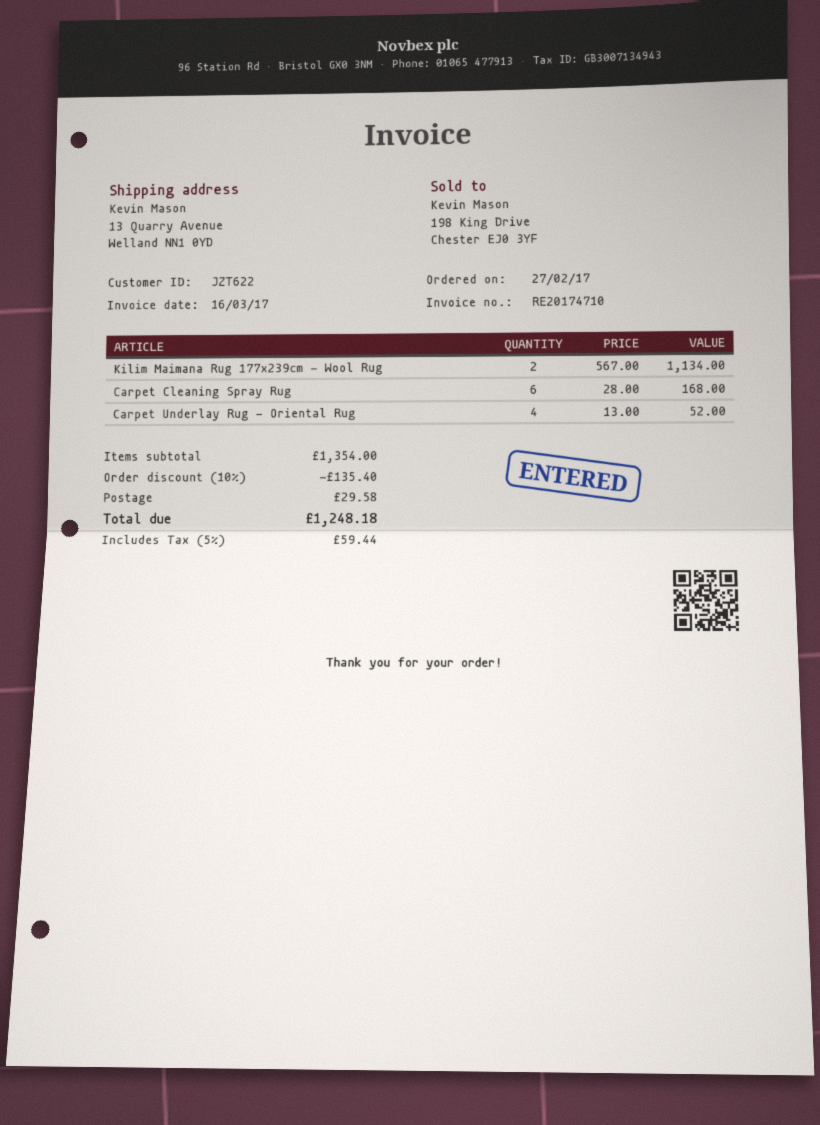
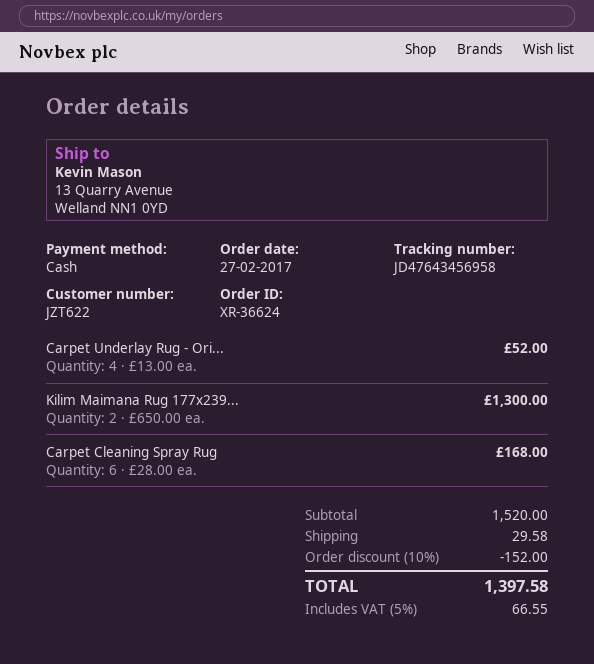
Kilim Maimana Rug 177x239cm - Wool Rug: 2 x 567.00 = 1134.00 -> 2 x 650.00 = 1300.00
subtotal: 1354.00 -> 1520.00
discount: 10% = 135.40 -> 10% = 152.00
tax: 5% = 59.44 -> 5% = 66.55
total: 1248.18 -> 1397.58

